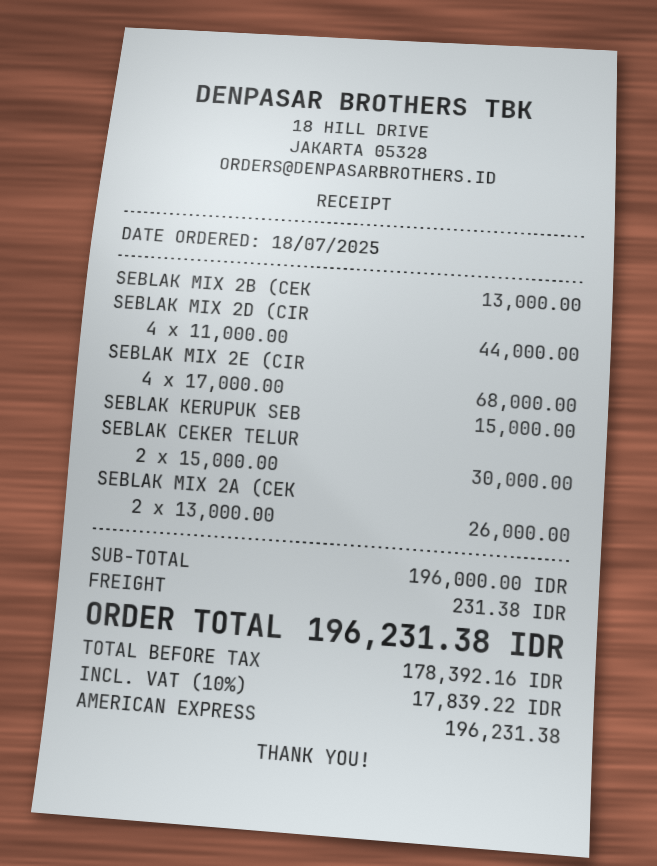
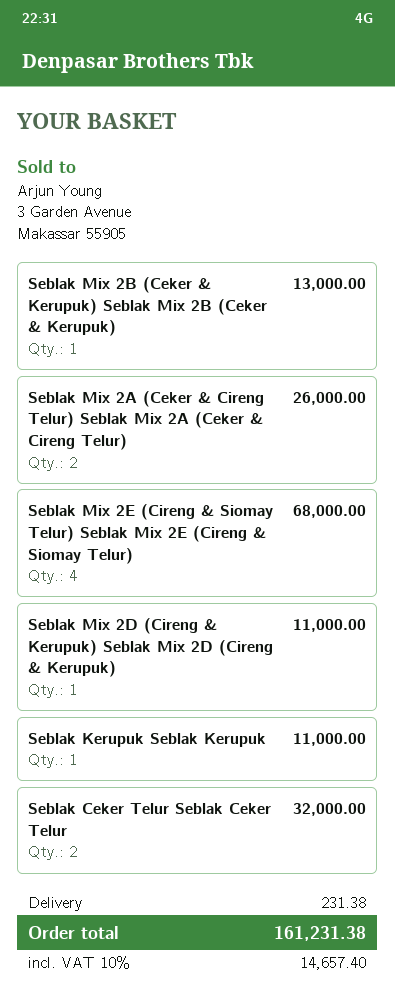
SEBLAK MIX 2D (CIR: 4 for 44000.00 -> 1 for 11000.00
SEBLAK KERUPUK SEB: 1 for 15000.00 -> 1 for 11000.00
SEBLAK CEKER TELUR: 2 for 30000.00 -> 2 for 32000.00
tax: 10% = 17839.22 -> 10% = 14657.40
total: 196231.38 -> 161231.38

